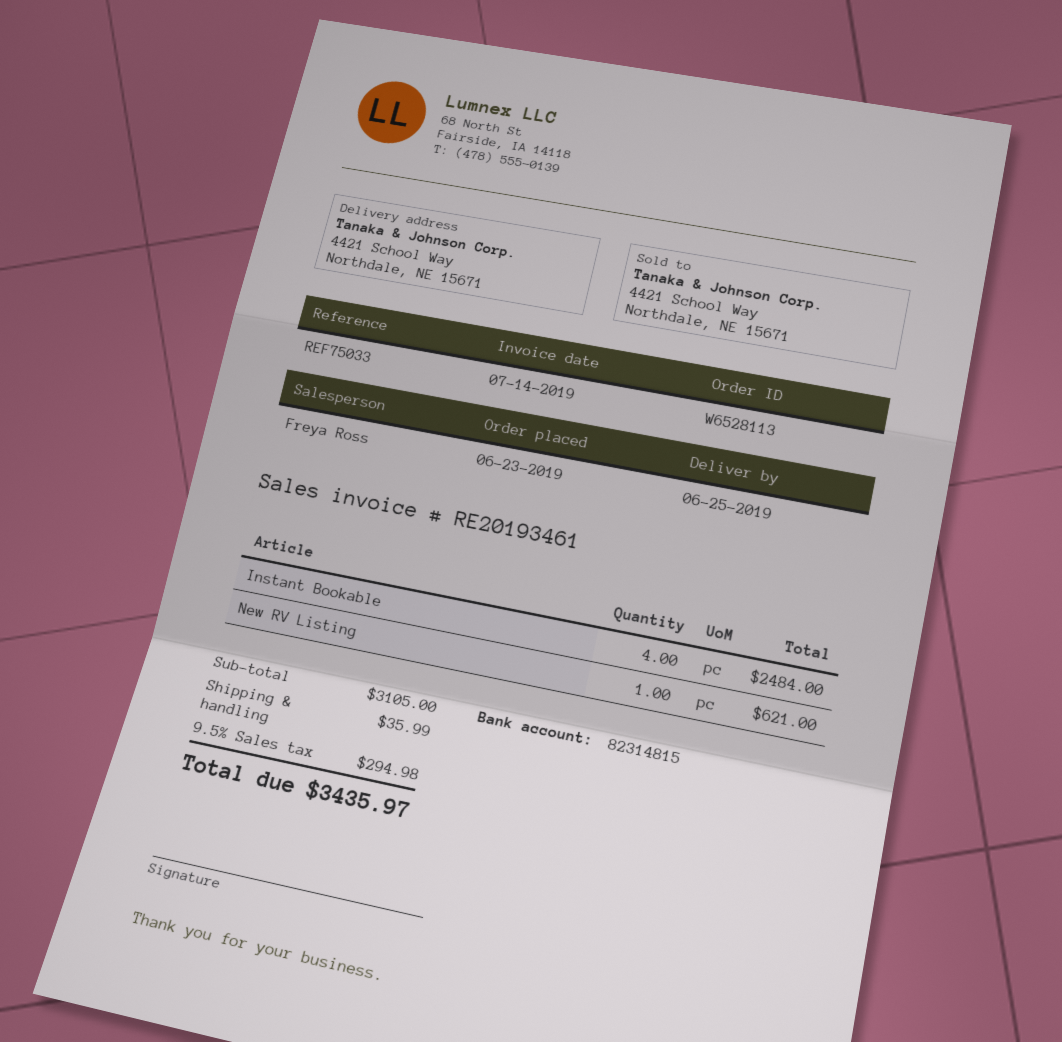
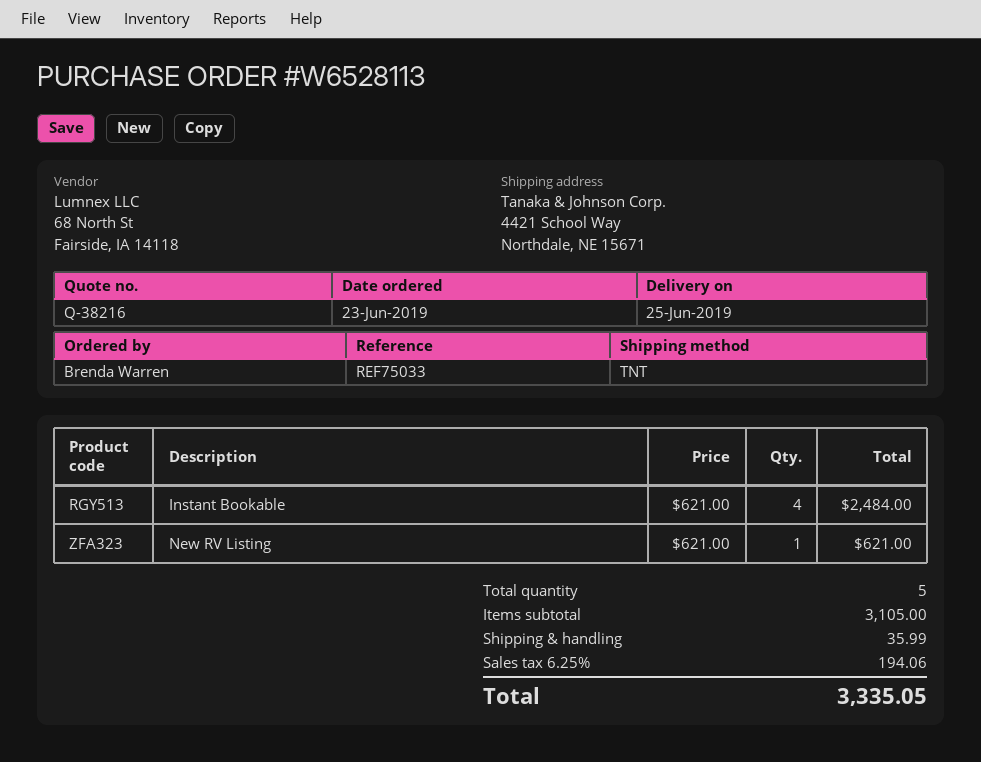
tax: 9.5% = 294.98 -> 6.25% = 194.06
total: 3435.97 -> 3335.05

